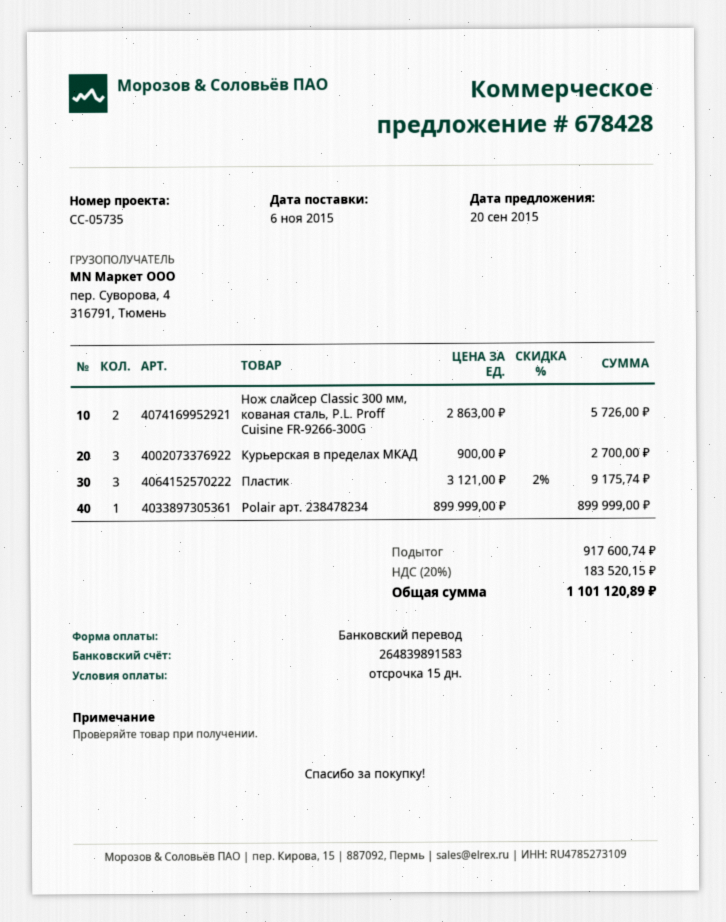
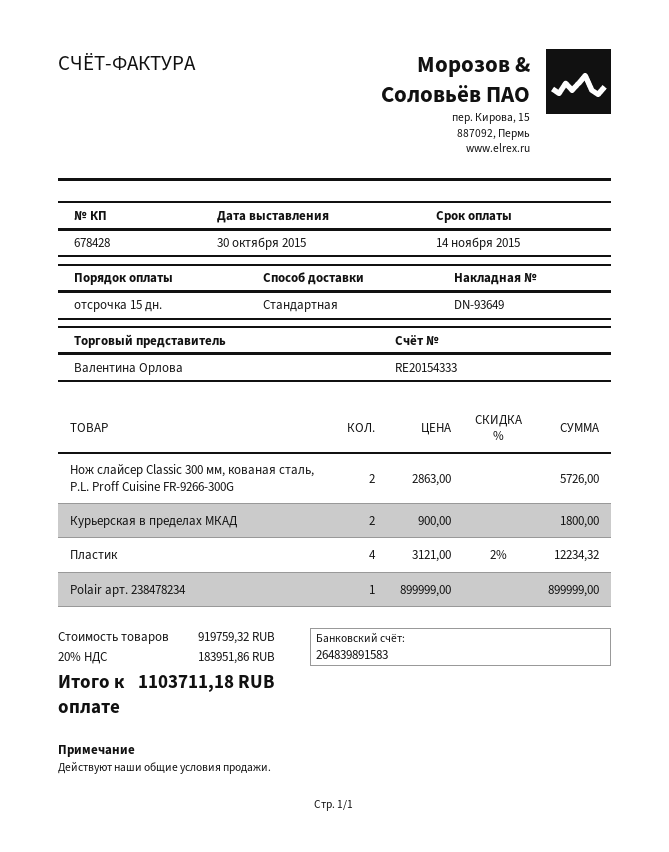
Курьерская в пределах МКАД: 3 x 900.00 = 2700.00 -> 2 x 900.00 = 1800.00
Пластик: 3 x 3121.00 - 2% = 9175.74 -> 4 x 3121.00 - 2% = 12234.32
subtotal: 917600.74 -> 919759.32
tax: 20% = 183520.15 -> 20% = 183951.86
total: 1101120.89 -> 1103711.18

